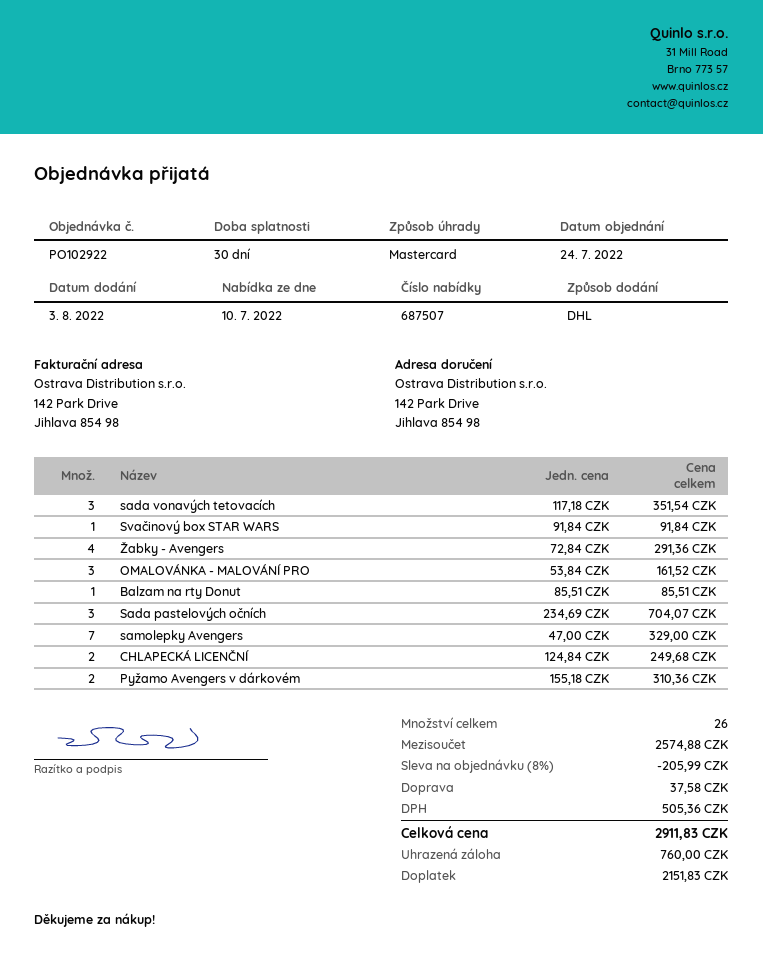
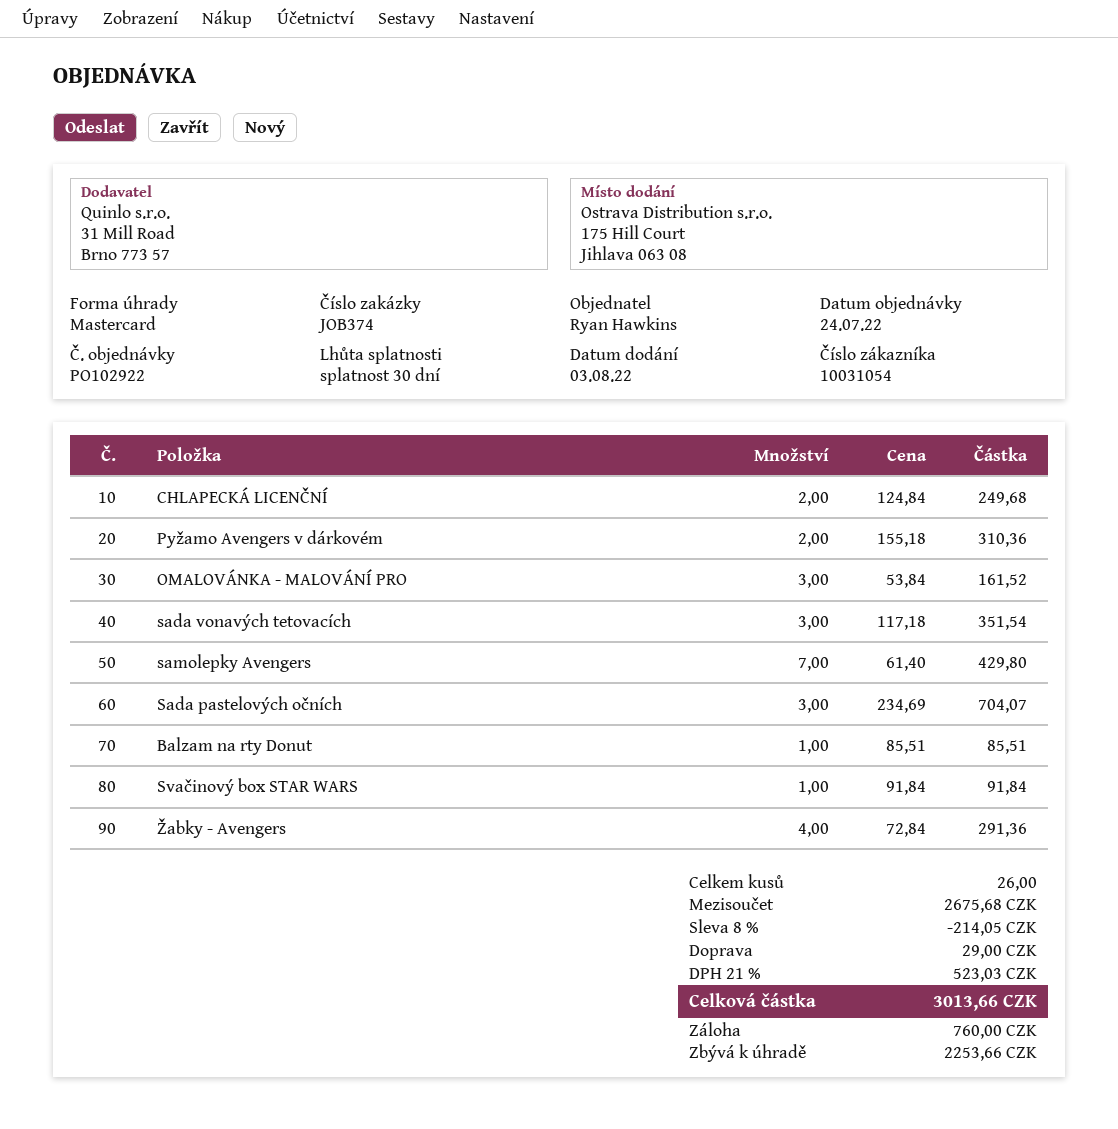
ship to: 142 Park Drive, Jihlava 854 98 -> 175 Hill Court, Jihlava 063 08
samolepky Avengers: 7 x 47.00 = 329.00 -> 7 x 61.40 = 429.80
subtotal: 2574.88 -> 2675.68
discount: 8% = 205.99 -> 8% = 214.05
shipping: 37.58 -> 29.00
tax: 505.36 -> 523.03
total: 2911.83 -> 3013.66
balance: 2151.83 -> 2253.66

